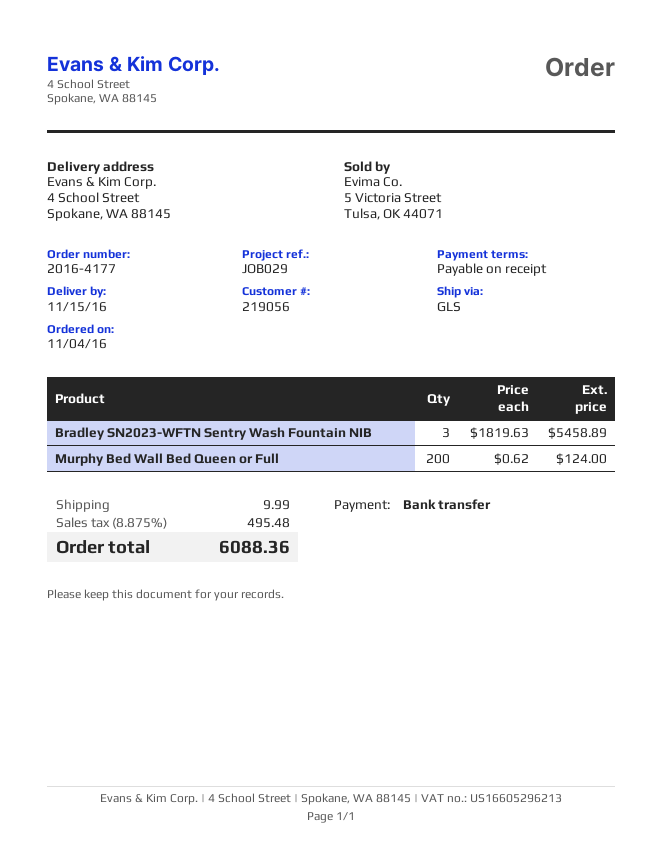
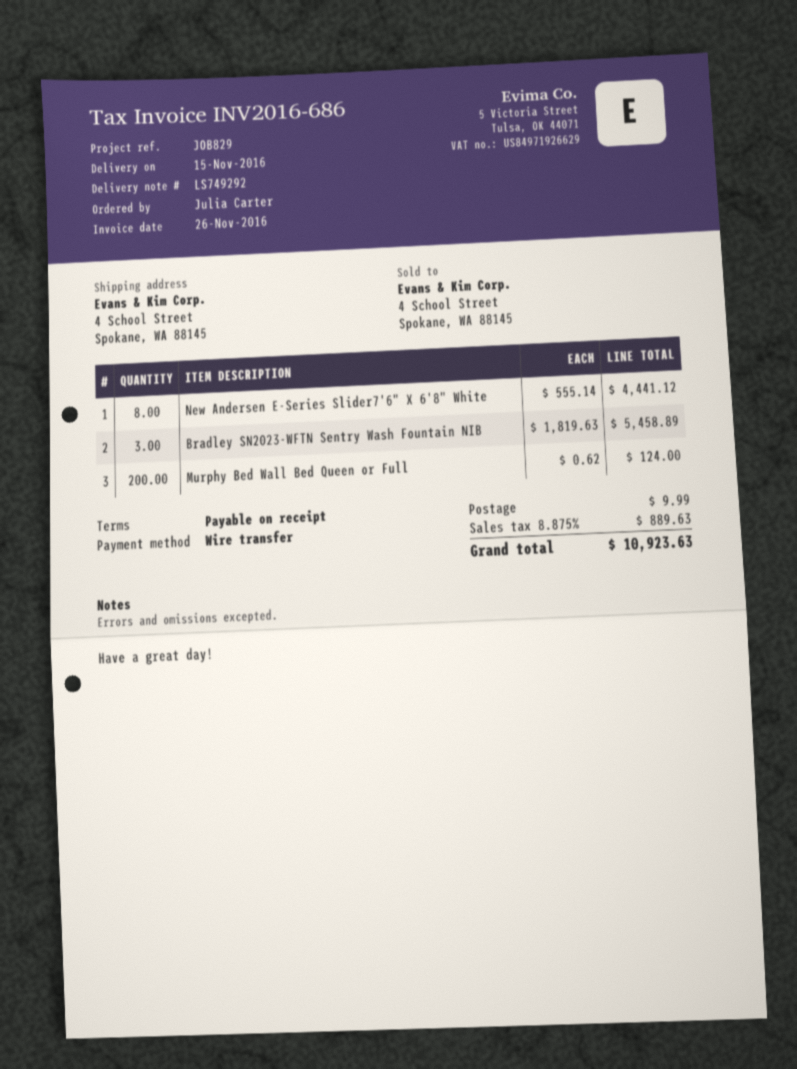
reference: JOB029 -> JOB829
New Andersen E-Series Slider7'6" X 6'8" White: none -> 8 x 555.14 = 4441.12
tax: 8.875% = 495.48 -> 8.875% = 889.63
total: 6088.36 -> 10923.63

